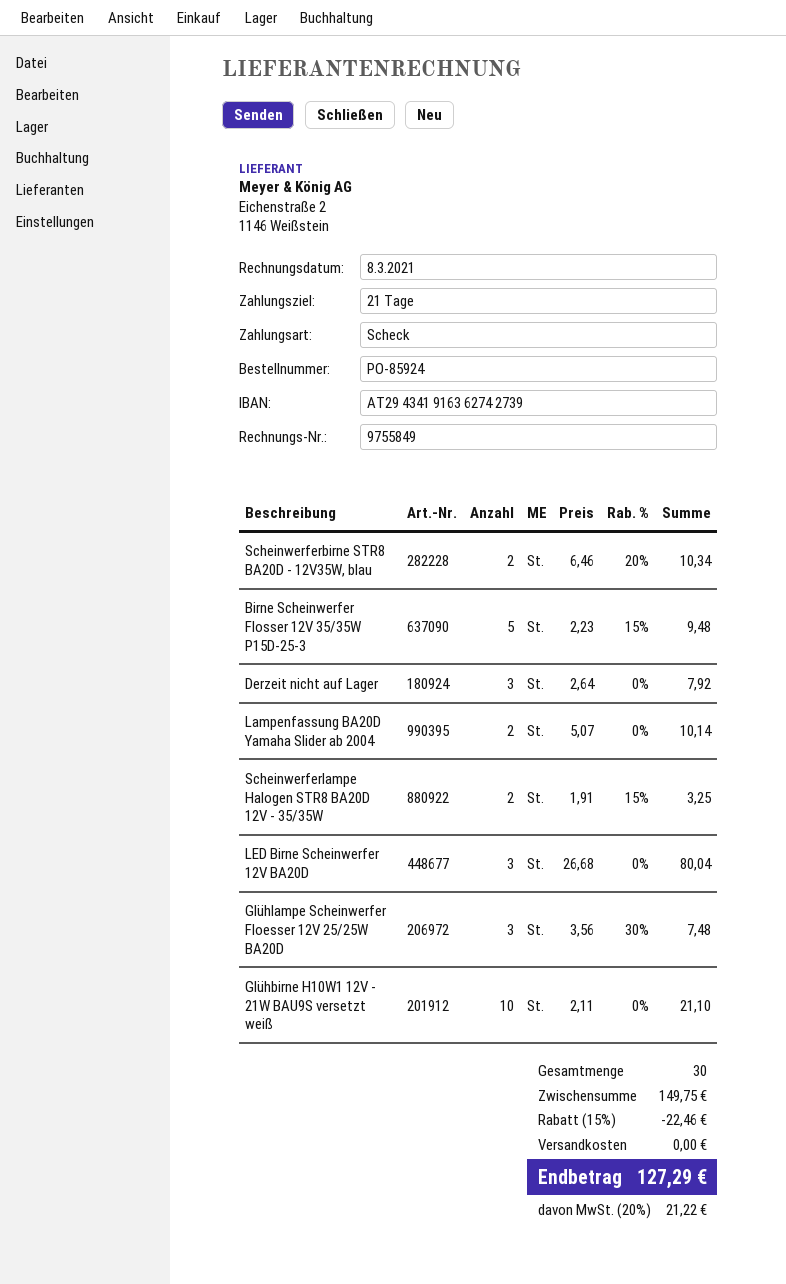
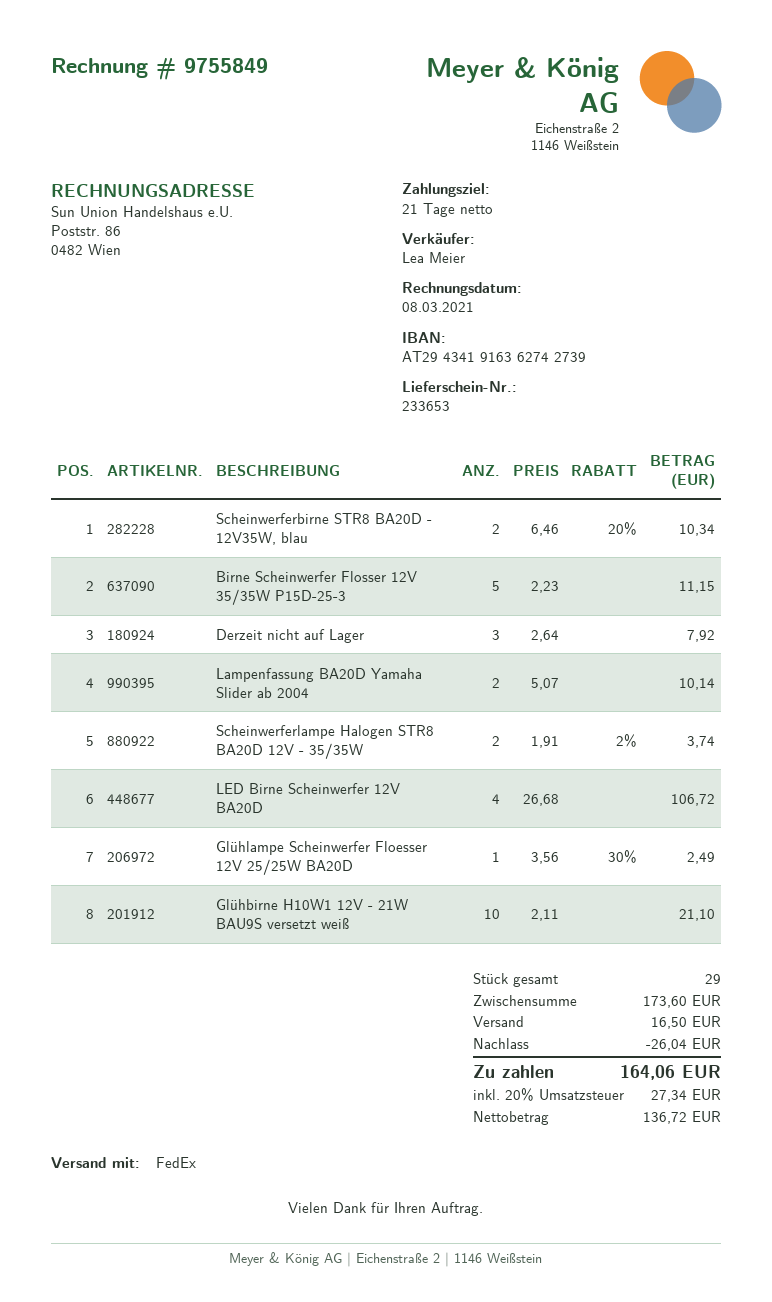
Birne Scheinwerfer Flosser 12V 35/35W P15D-25-3: 5 x 2.23 - 15% = 9.48 -> 5 x 2.23 = 11.15
Scheinwerferlampe Halogen STR8 BA20D 12V - 35/35W: 2 x 1.91 - 15% = 3.25 -> 2 x 1.91 - 2% = 3.74
LED Birne Scheinwerfer 12V BA20D: 3 x 26.68 = 80.04 -> 4 x 26.68 = 106.72
Glühlampe Scheinwerfer Floesser 12V 25/25W BA20D: 3 x 3.56 - 30% = 7.48 -> 1 x 3.56 - 30% = 2.49
total quantity: 30 -> 29
subtotal: 149.75 -> 173.60
discount: 22.46 -> 26.04
shipping: 0.00 -> 16.50
tax: 20% = 21.22 -> 20% = 27.34
total: 127.29 -> 164.06

